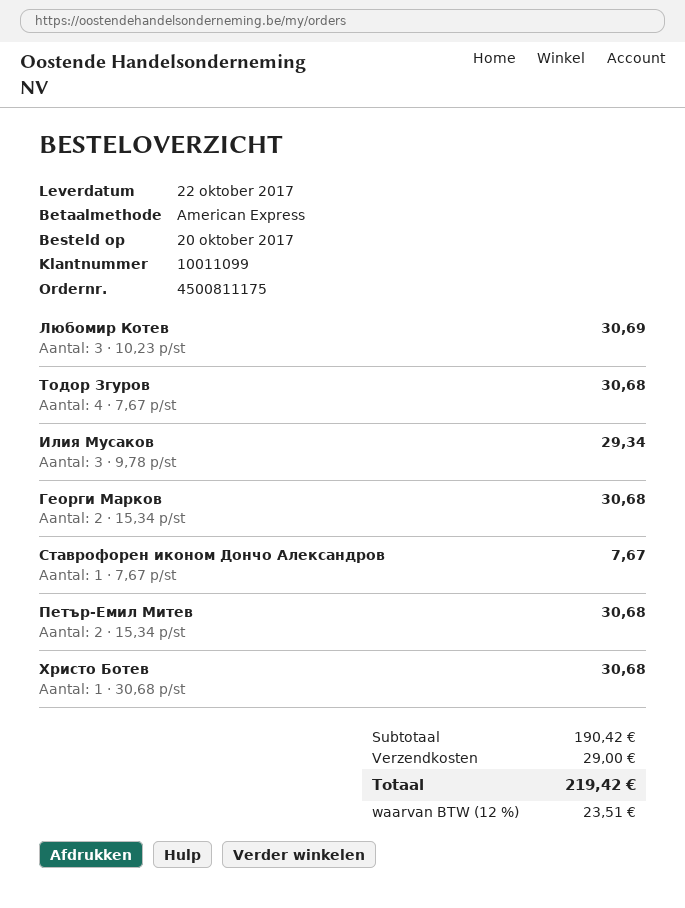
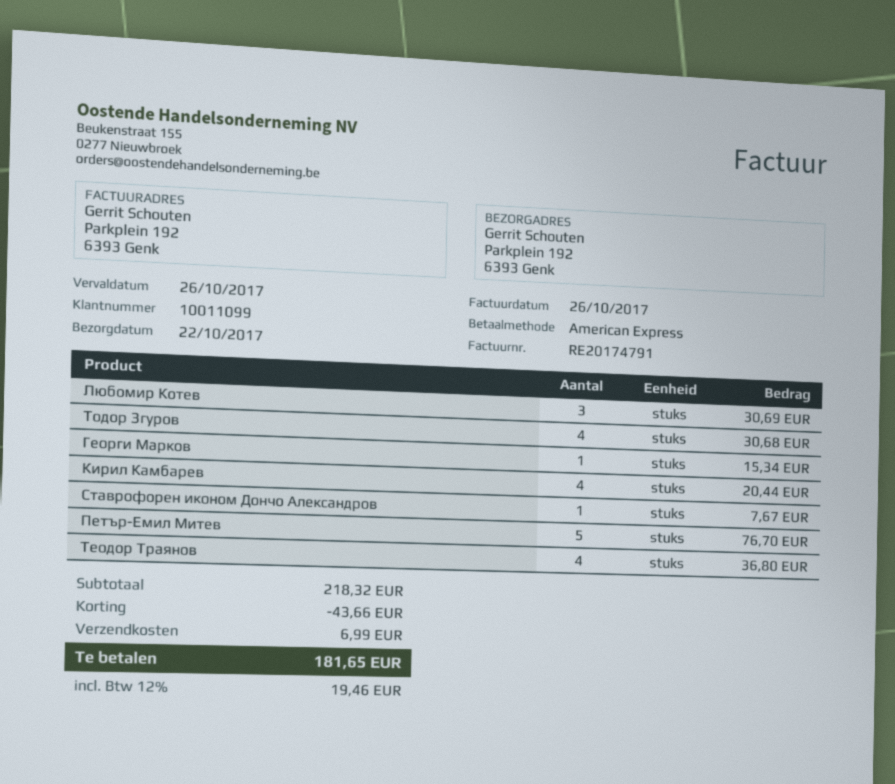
Илия Мусаков: 3 for 29.34 -> none
Георги Марков: 2 for 30.68 -> 1 for 15.34
Петър-Емил Митев: 2 for 30.68 -> 5 for 76.70
Христо Ботев: 1 for 30.68 -> none
Кирил Камбарев: none -> 4 for 20.44
Теодор Траянов: none -> 4 for 36.80
subtotal: 190.42 -> 218.32
discount: none -> 43.66
shipping: 29.00 -> 6.99
tax: 12% = 23.51 -> 12% = 19.46
total: 219.42 -> 181.65

